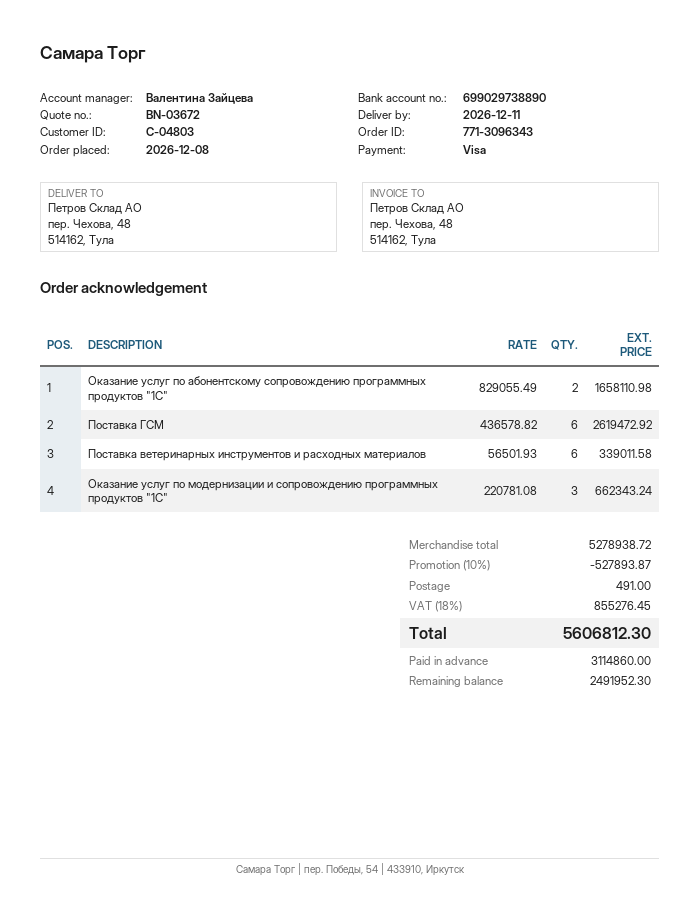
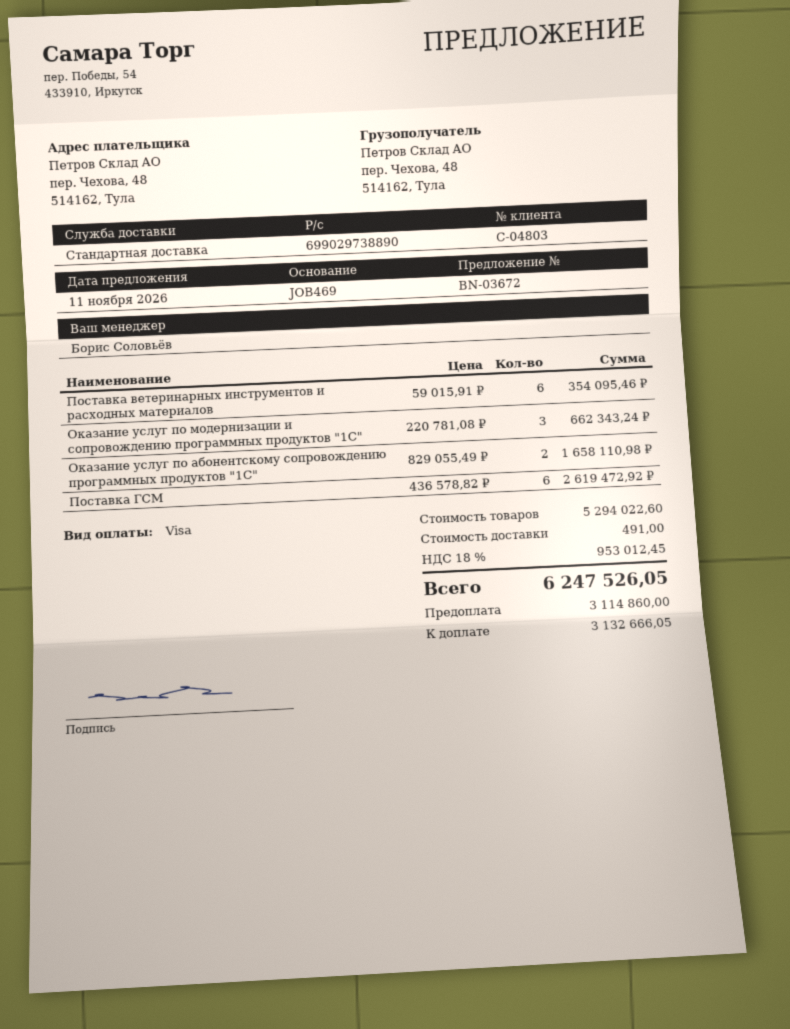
sales rep: Валентина Зайцева -> Борис Соловьёв
Поставка ветеринарных инструментов и расходных материалов: 6 x 56501.93 = 339011.58 -> 6 x 59015.91 = 354095.46
subtotal: 5278938.72 -> 5294022.60
discount: 10% = 527893.87 -> none
tax: 18% = 855276.45 -> 18% = 953012.45
total: 5606812.30 -> 6247526.05
balance: 2491952.30 -> 3132666.05

